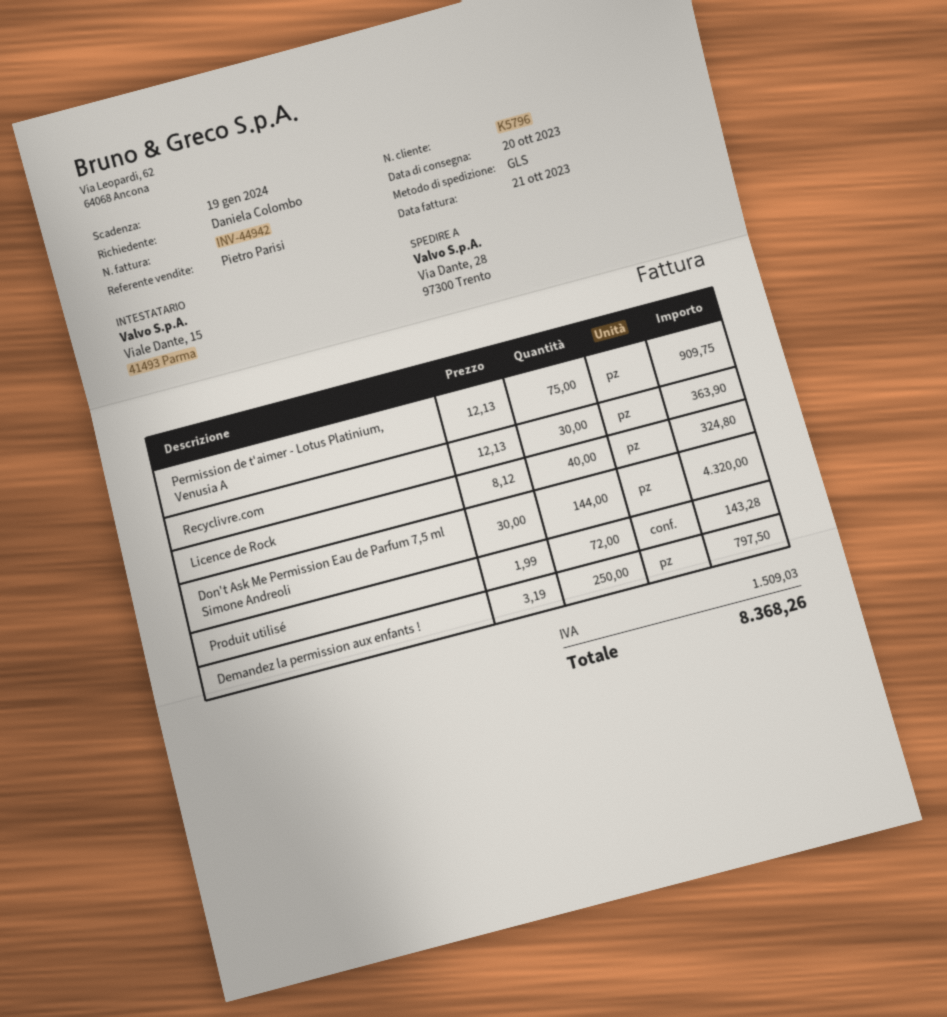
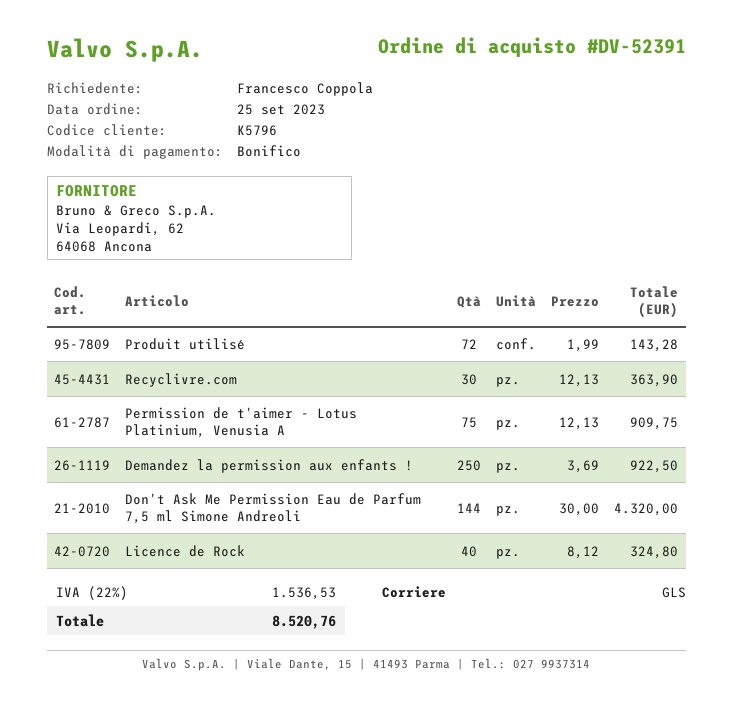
ordered by: Daniela Colombo -> Francesco Coppola
Demandez la permission aux enfants !: 250 x 3.19 = 797.50 -> 250 x 3.69 = 922.50
tax: 1509.03 -> 1536.53
total: 8368.26 -> 8520.76

